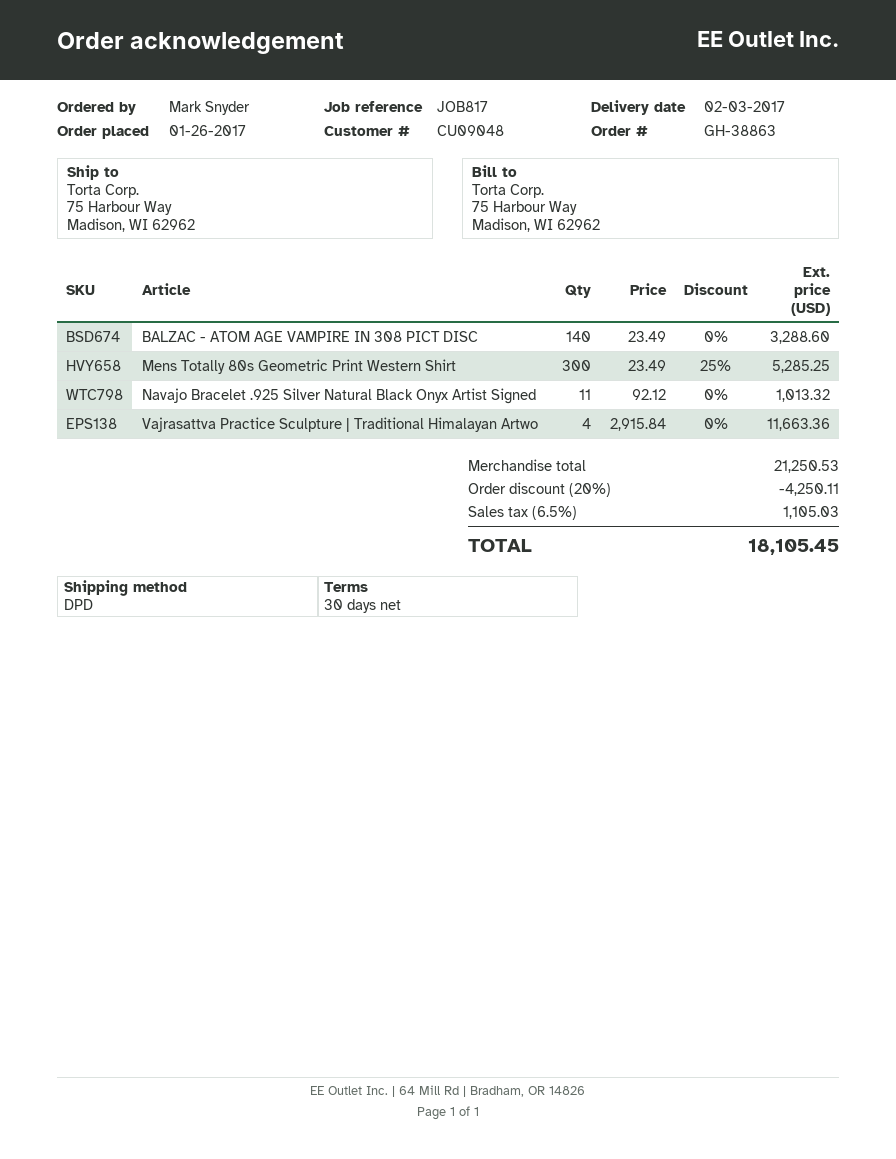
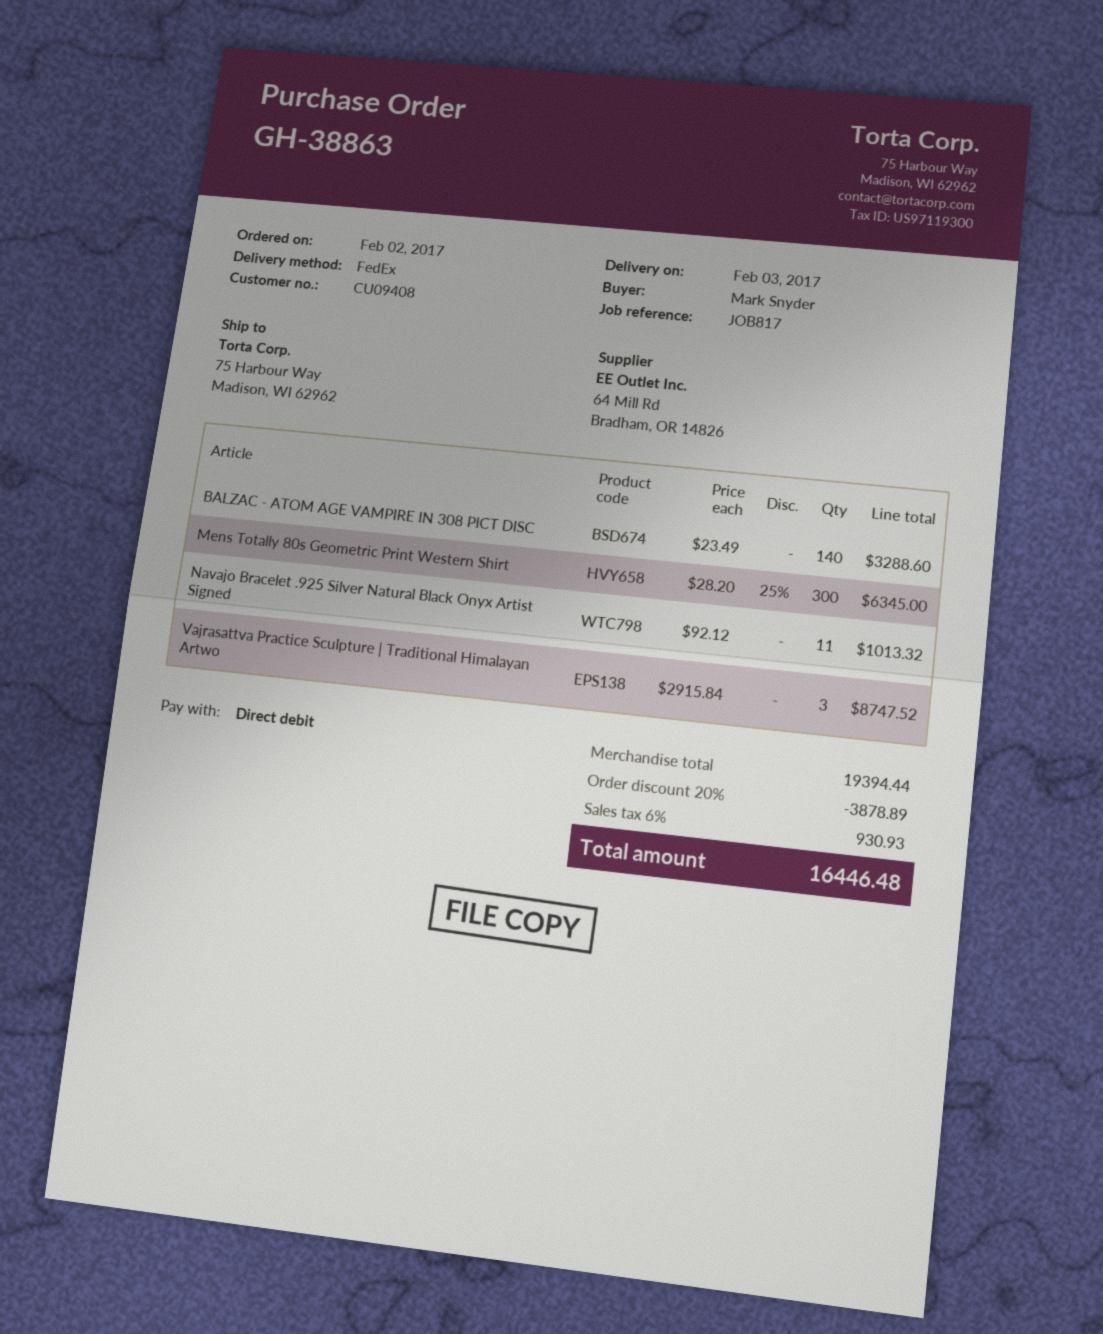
order date: 2017-01-26 -> 2017-02-02
customer number: CU09048 -> CU09408
shipping method: DPD -> FedEx
Mens Totally 80s Geometric Print Western Shirt: 300 x 23.49 - 25% = 5285.25 -> 300 x 28.20 - 25% = 6345.00
Vajrasattva Practice Sculpture | Traditional Himalayan Artwo: 4 x 2915.84 = 11663.36 -> 3 x 2915.84 = 8747.52
subtotal: 21250.53 -> 19394.44
discount: 20% = 4250.11 -> 20% = 3878.89
tax: 6.5% = 1105.03 -> 6% = 930.93
total: 18105.45 -> 16446.48

